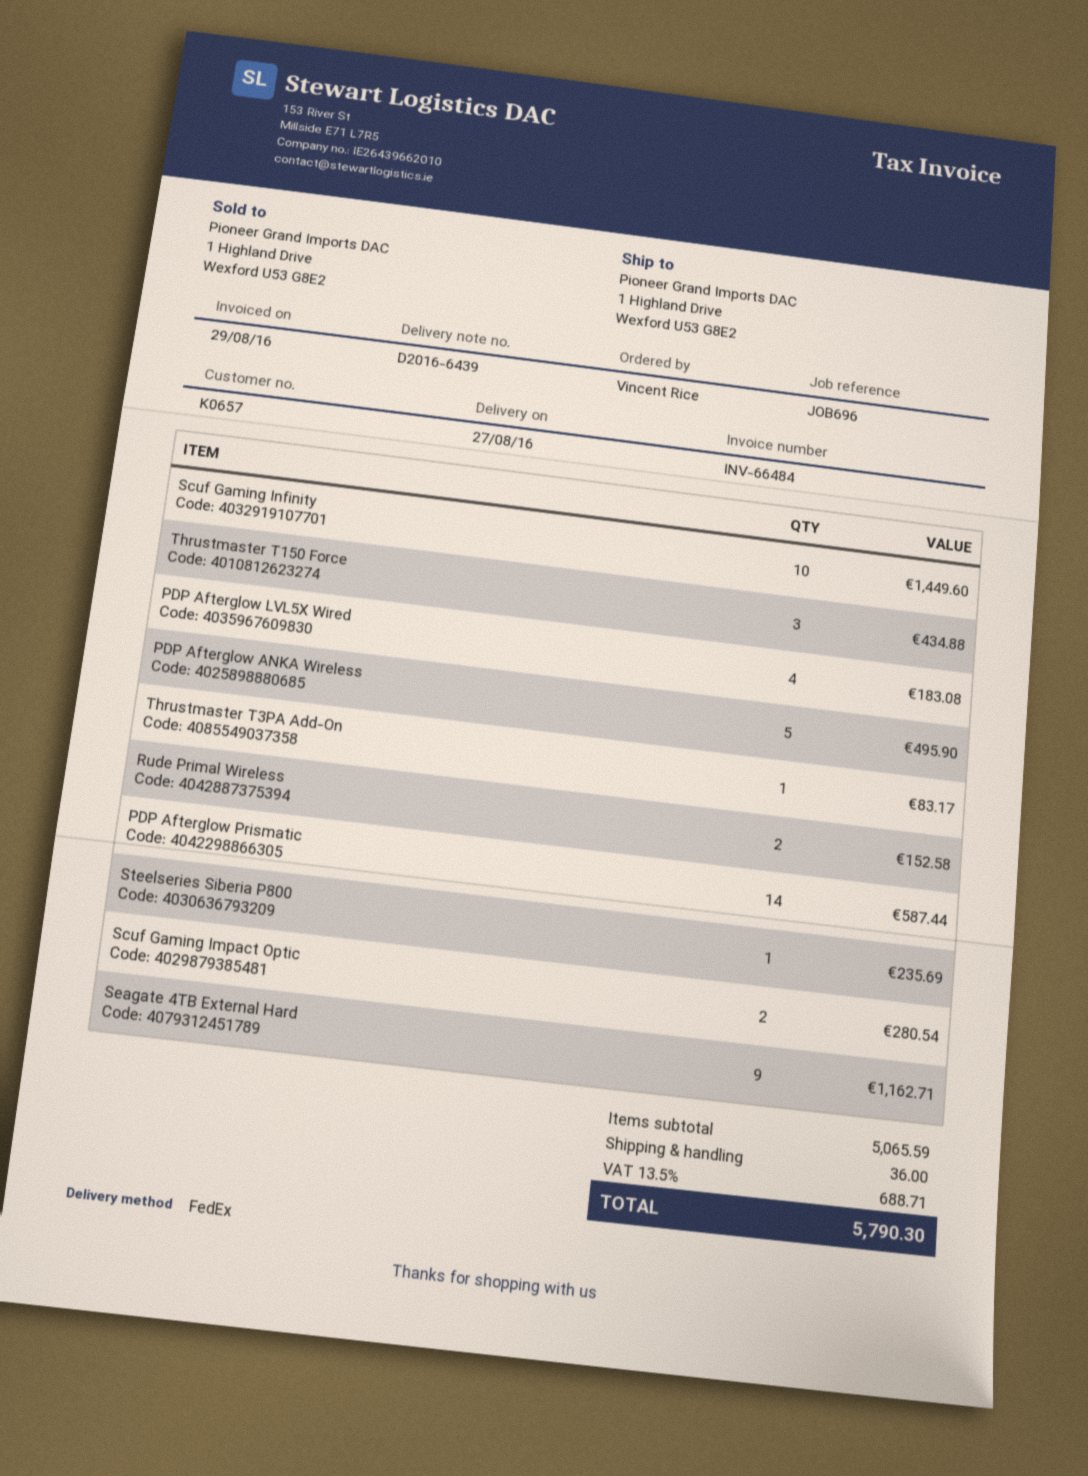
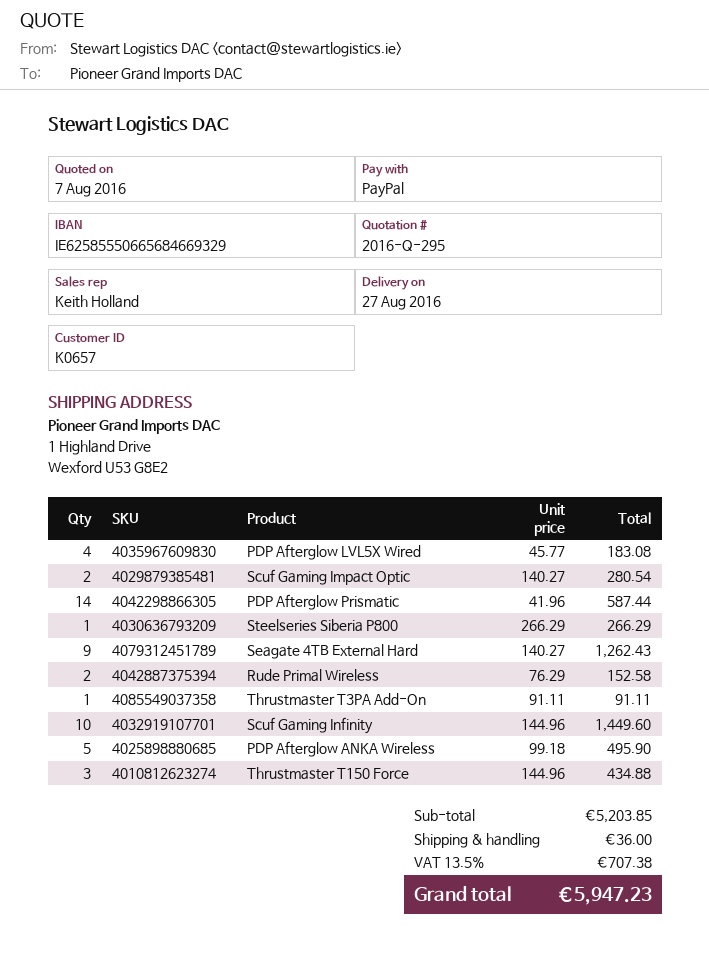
Thrustmaster T3PA Add-On: 1 for 83.17 -> 1 for 91.11
Steelseries Siberia P800: 1 for 235.69 -> 1 for 266.29
Seagate 4TB External Hard: 9 for 1162.71 -> 9 for 1262.43
subtotal: 5065.59 -> 5203.85
tax: 13.5% = 688.71 -> 13.5% = 707.38
total: 5790.30 -> 5947.23

